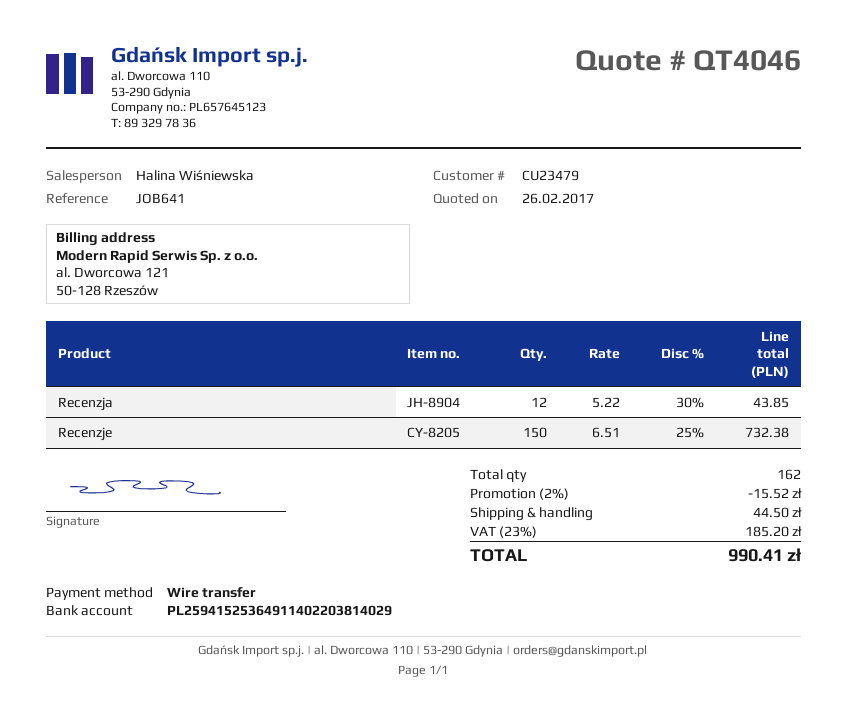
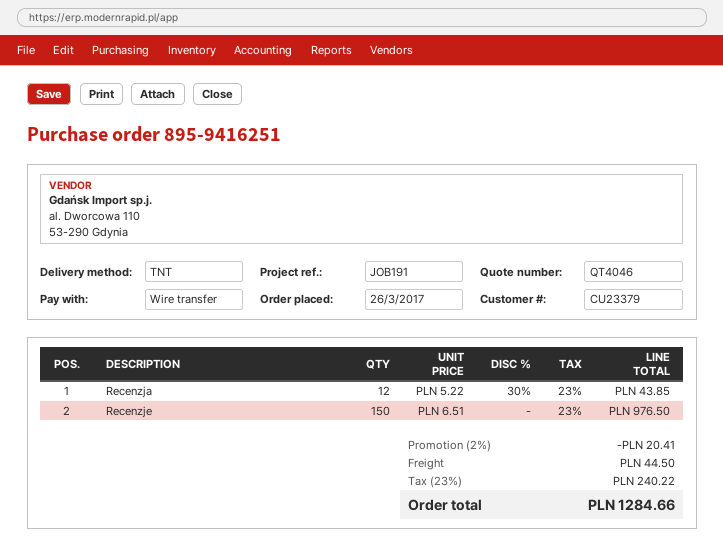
customer number: CU23479 -> CU23379
reference: JOB641 -> JOB191
Recenzje: 150 x 6.51 - 25% = 732.38 -> 150 x 6.51 = 976.50
discount: 2% = 15.52 -> 2% = 20.41
tax: 23% = 185.20 -> 23% = 240.22
total: 990.41 -> 1284.66

